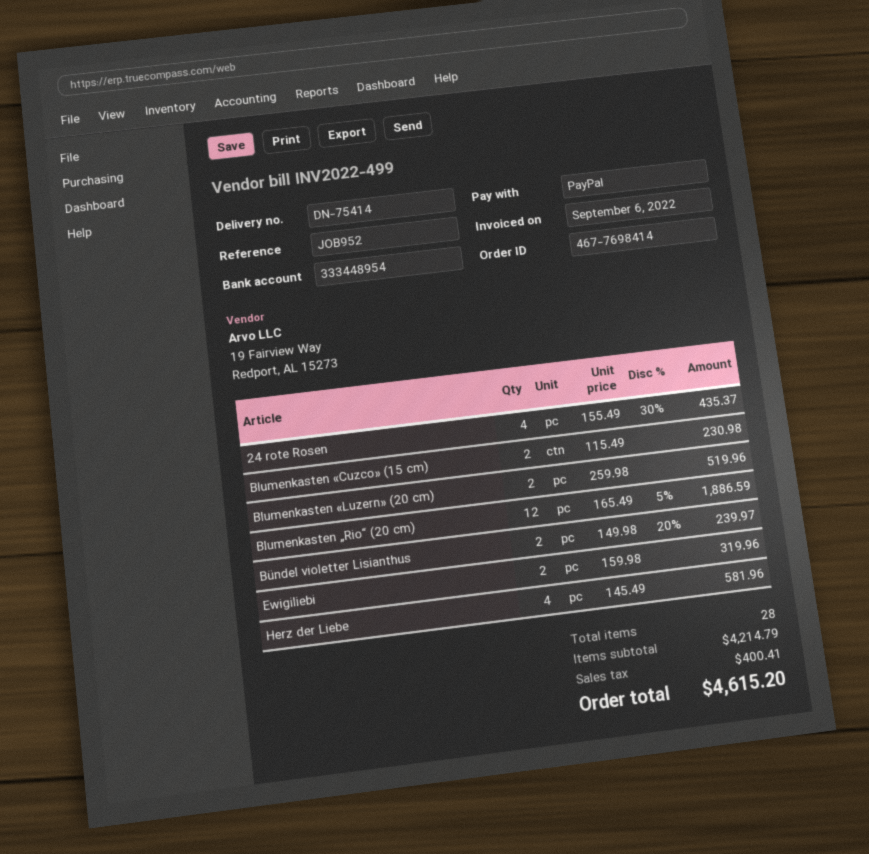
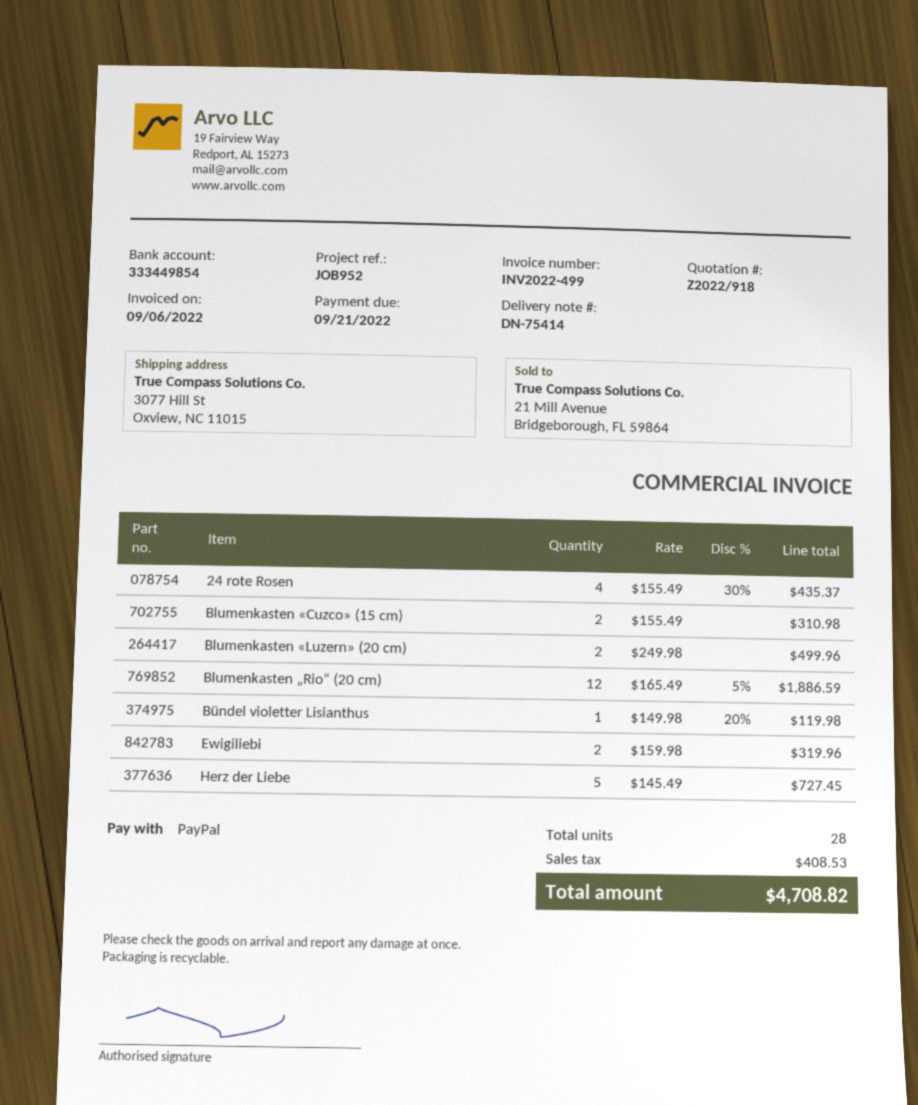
bank account: 333448954 -> 333449854
Blumenkasten «Cuzco» (15 cm): 2 x 115.49 = 230.98 -> 2 x 155.49 = 310.98
Blumenkasten «Luzern» (20 cm): 2 x 259.98 = 519.96 -> 2 x 249.98 = 499.96
Bündel violetter Lisianthus: 2 x 149.98 - 20% = 239.97 -> 1 x 149.98 - 20% = 119.98
Herz der Liebe: 4 x 145.49 = 581.96 -> 5 x 145.49 = 727.45
tax: 400.41 -> 408.53
total: 4615.20 -> 4708.82

